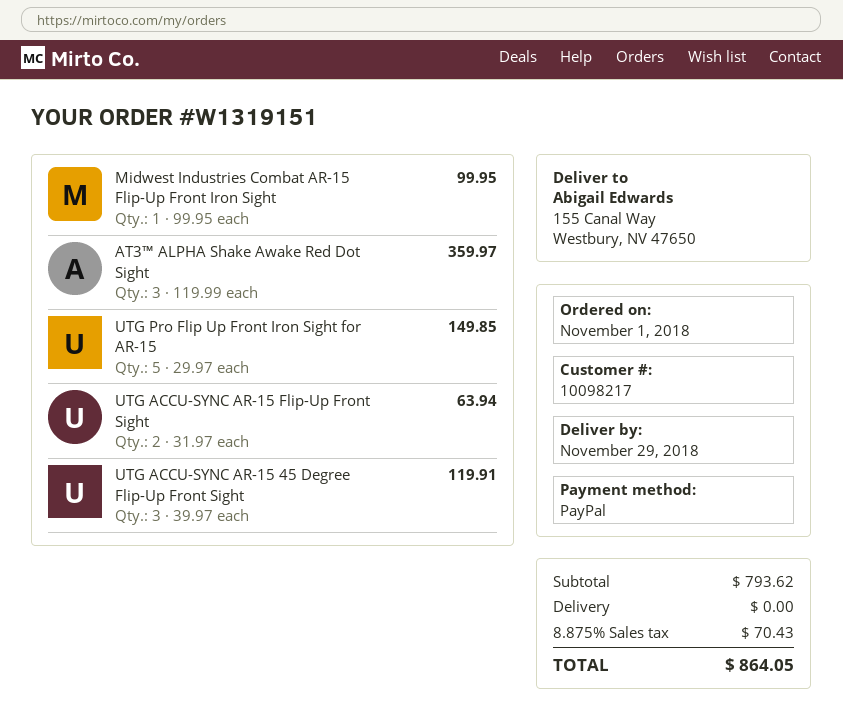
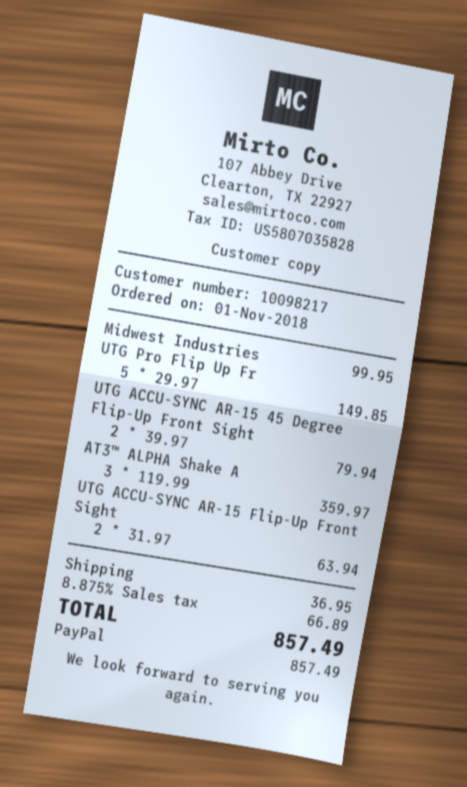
UTG ACCU-SYNC AR-15 45 Degree Flip-Up Front Sight: 3 x 39.97 = 119.91 -> 2 x 39.97 = 79.94
shipping: 0.00 -> 36.95
tax: 8.875% = 70.43 -> 8.875% = 66.89
total: 864.05 -> 857.49

